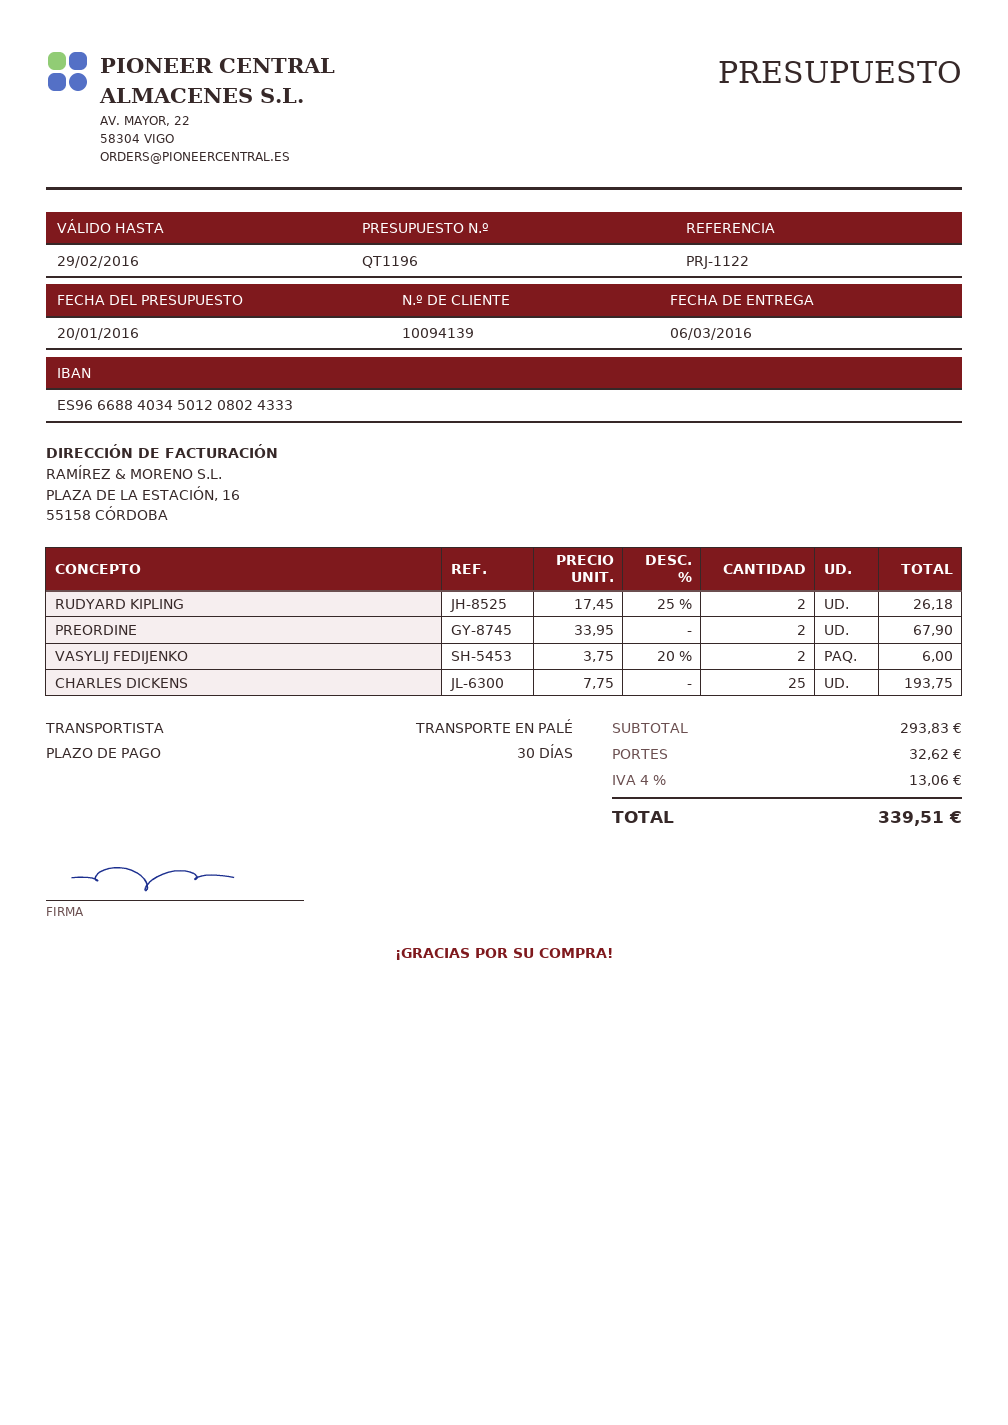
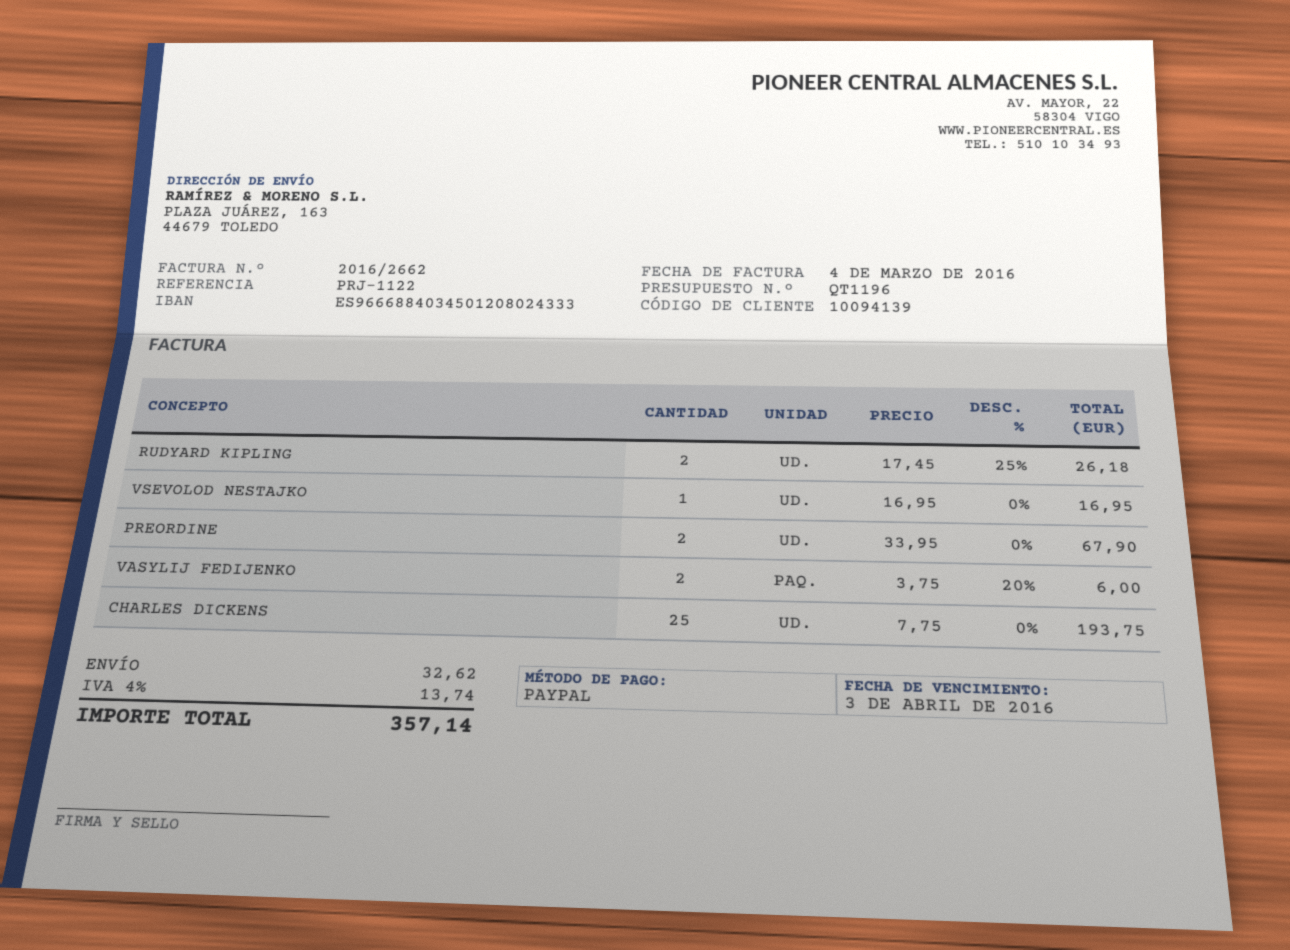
VSEVOLOD NESTAJKO: none -> 1 x 16.95 = 16.95
tax: 4% = 13.06 -> 4% = 13.74
total: 339.51 -> 357.14

